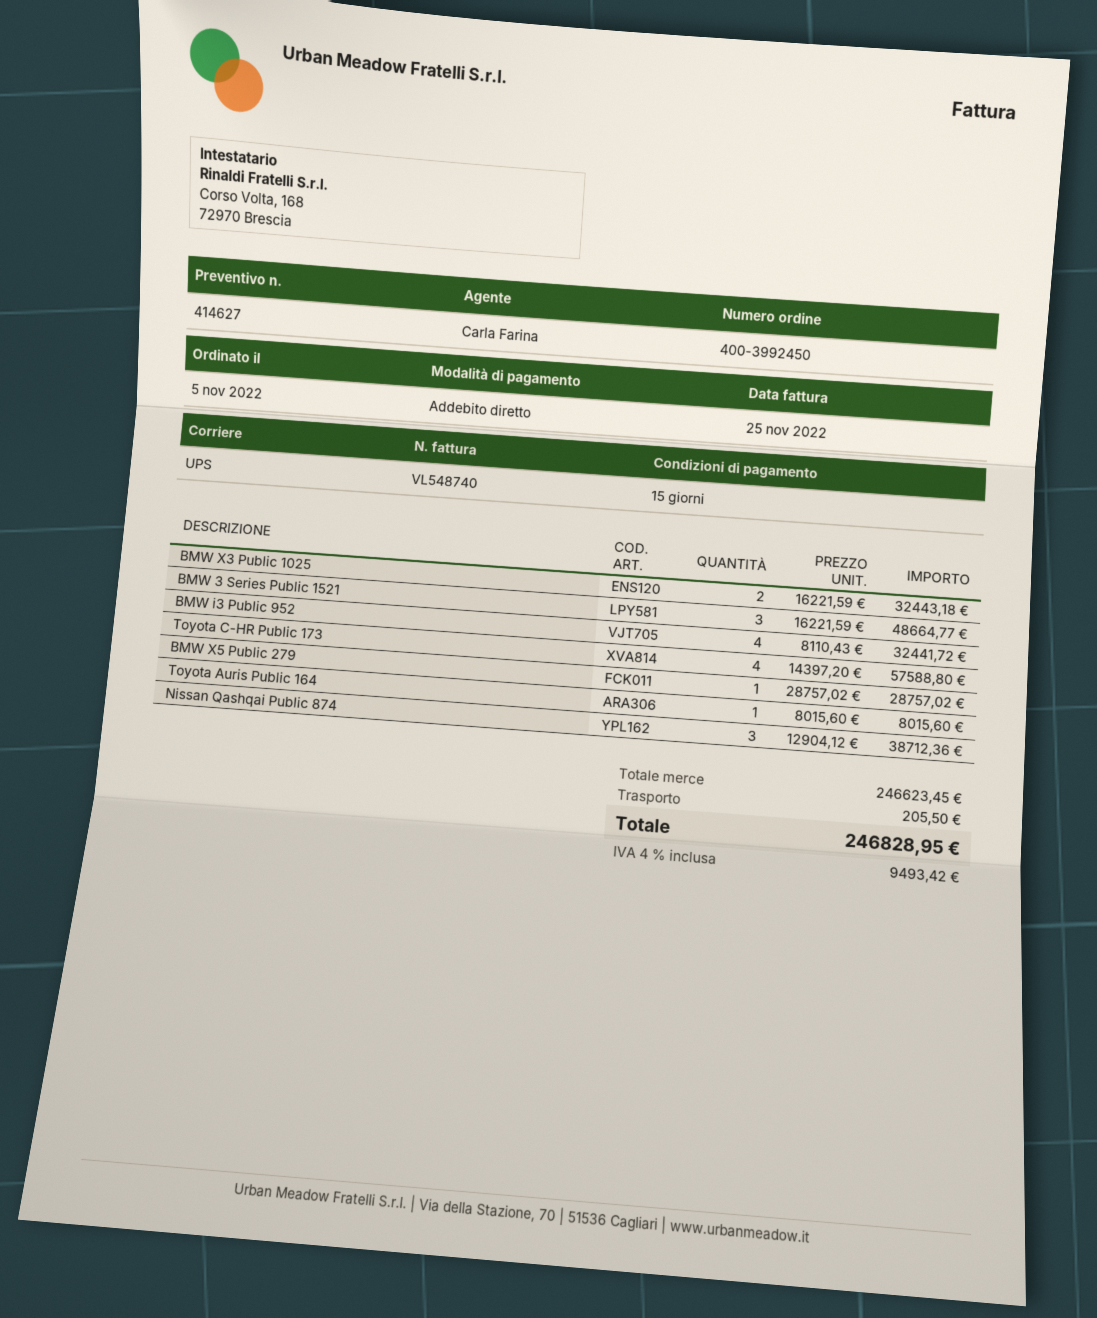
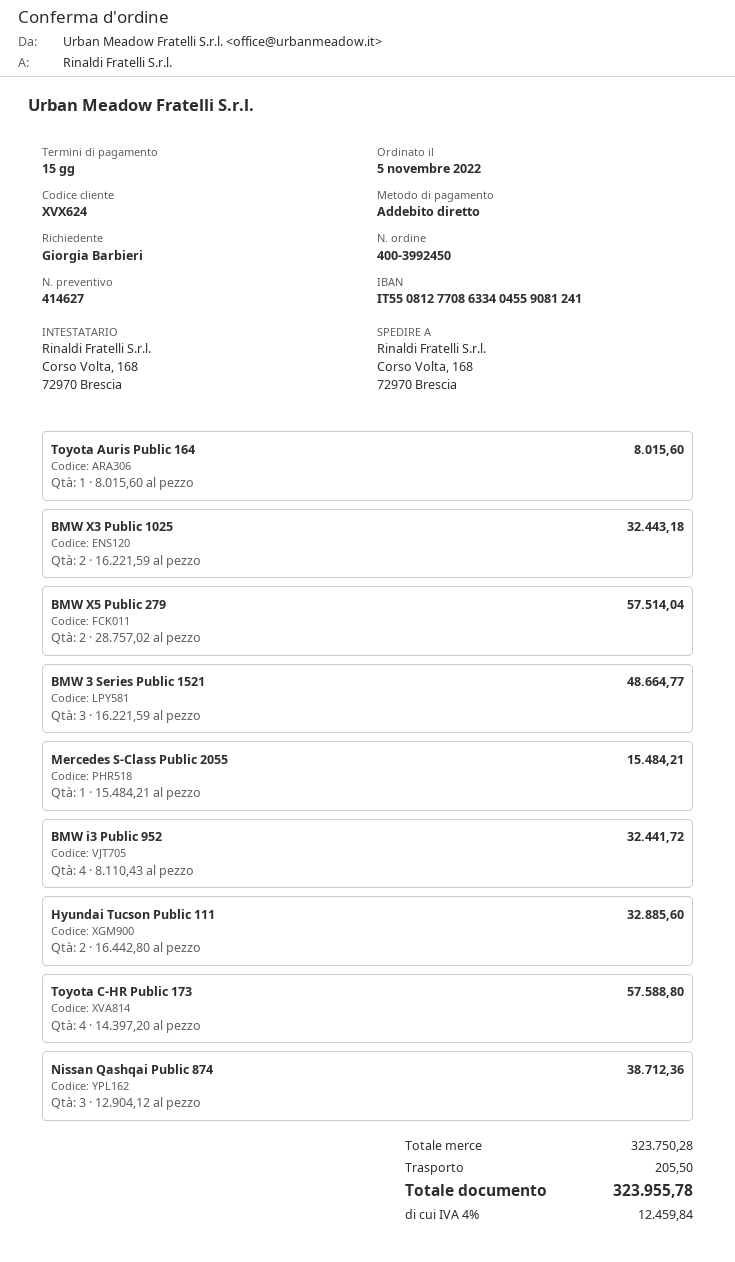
BMW X5 Public 279: 1 x 28757.02 = 28757.02 -> 2 x 28757.02 = 57514.04
Mercedes S-Class Public 2055: none -> 1 x 15484.21 = 15484.21
Hyundai Tucson Public 111: none -> 2 x 16442.80 = 32885.60
subtotal: 246623.45 -> 323750.28
tax: 4% = 9493.42 -> 4% = 12459.84
total: 246828.95 -> 323955.78

